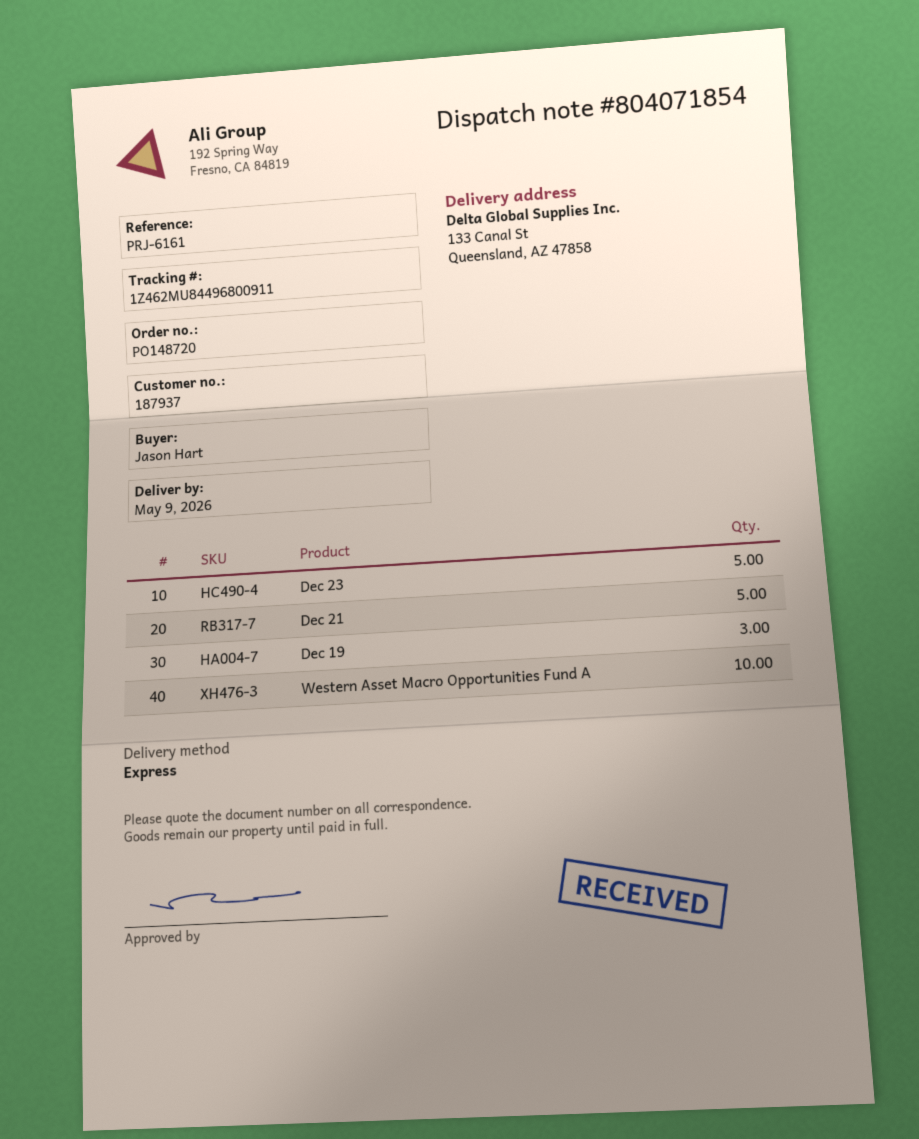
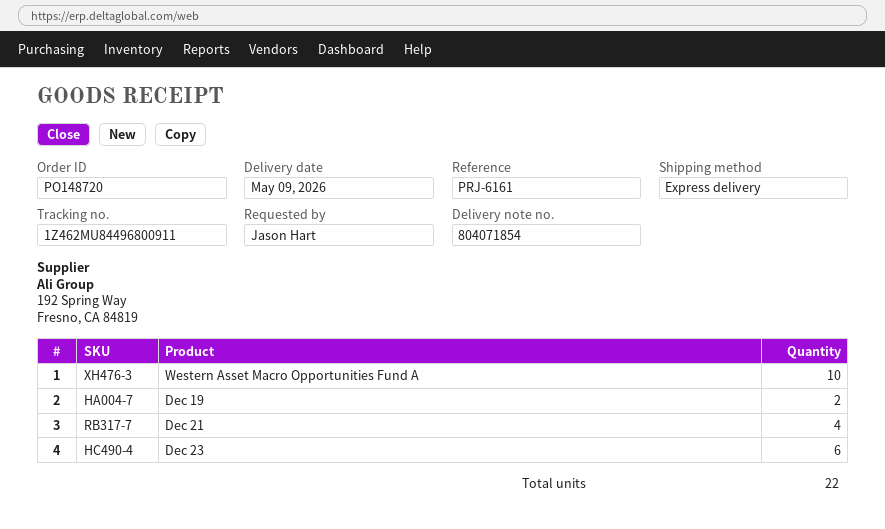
Dec 23: 5 -> 6
Dec 21: 5 -> 4
Dec 19: 3 -> 2

